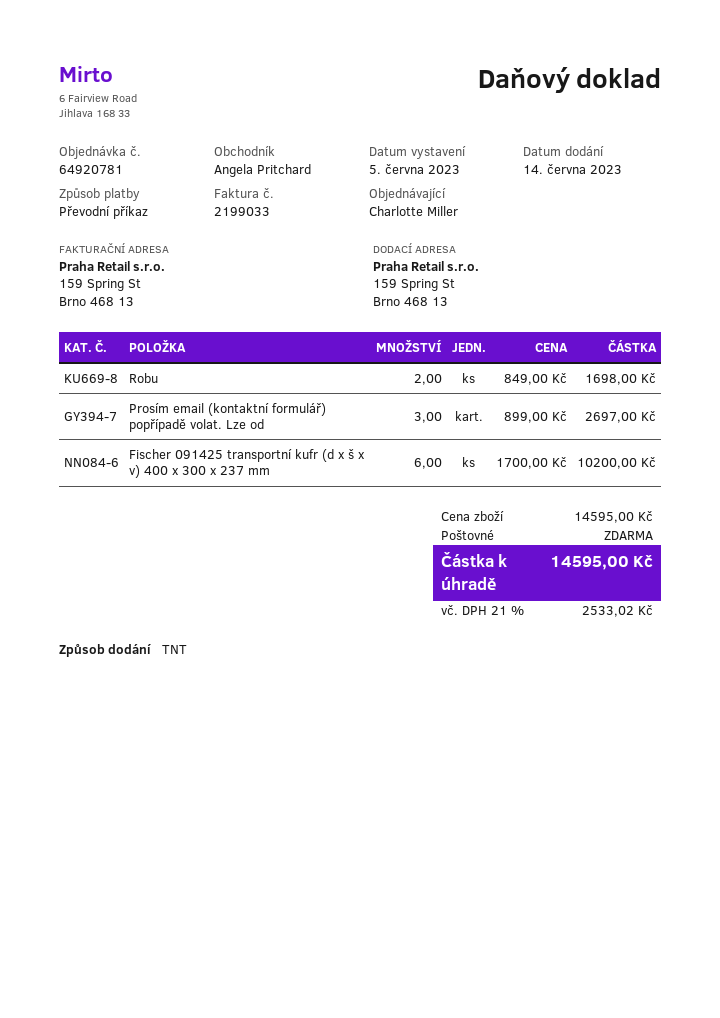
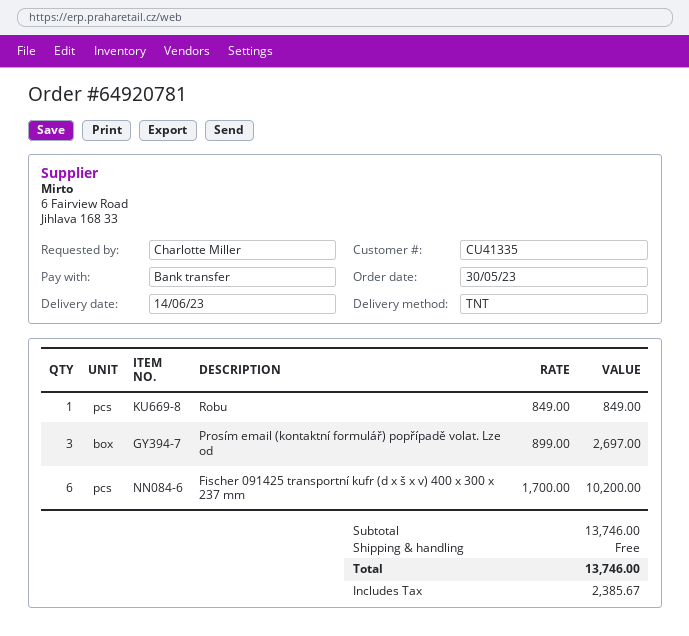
Robu: 2 x 849.00 = 1698.00 -> 1 x 849.00 = 849.00
subtotal: 14595.00 -> 13746.00
tax: 2533.02 -> 2385.67
total: 14595.00 -> 13746.00

